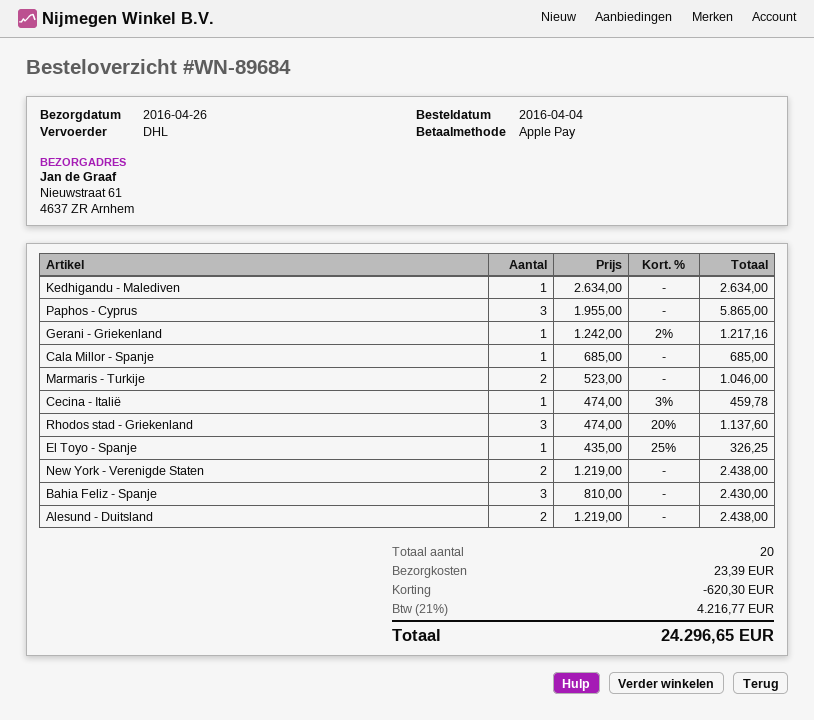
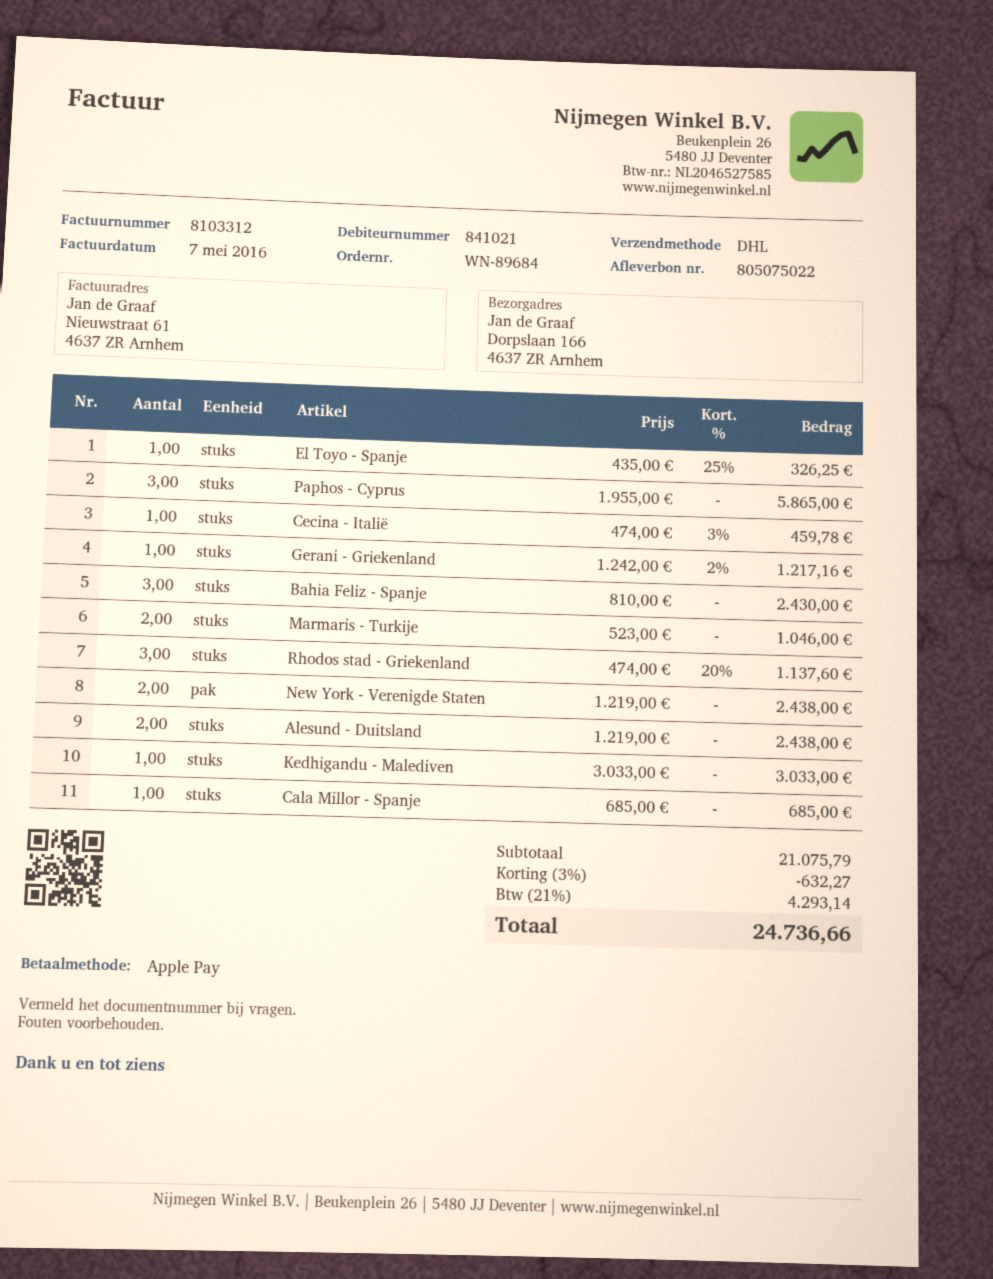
ship to: Nieuwstraat 61, 4637 ZR Arnhem -> Dorpslaan 166, 4637 ZR Arnhem
Kedhigandu - Malediven: 1 x 2634.00 = 2634.00 -> 1 x 3033.00 = 3033.00
discount: 620.30 -> 632.27
shipping: 23.39 -> none
tax: 21% = 4216.77 -> 21% = 4293.14
total: 24296.65 -> 24736.66

